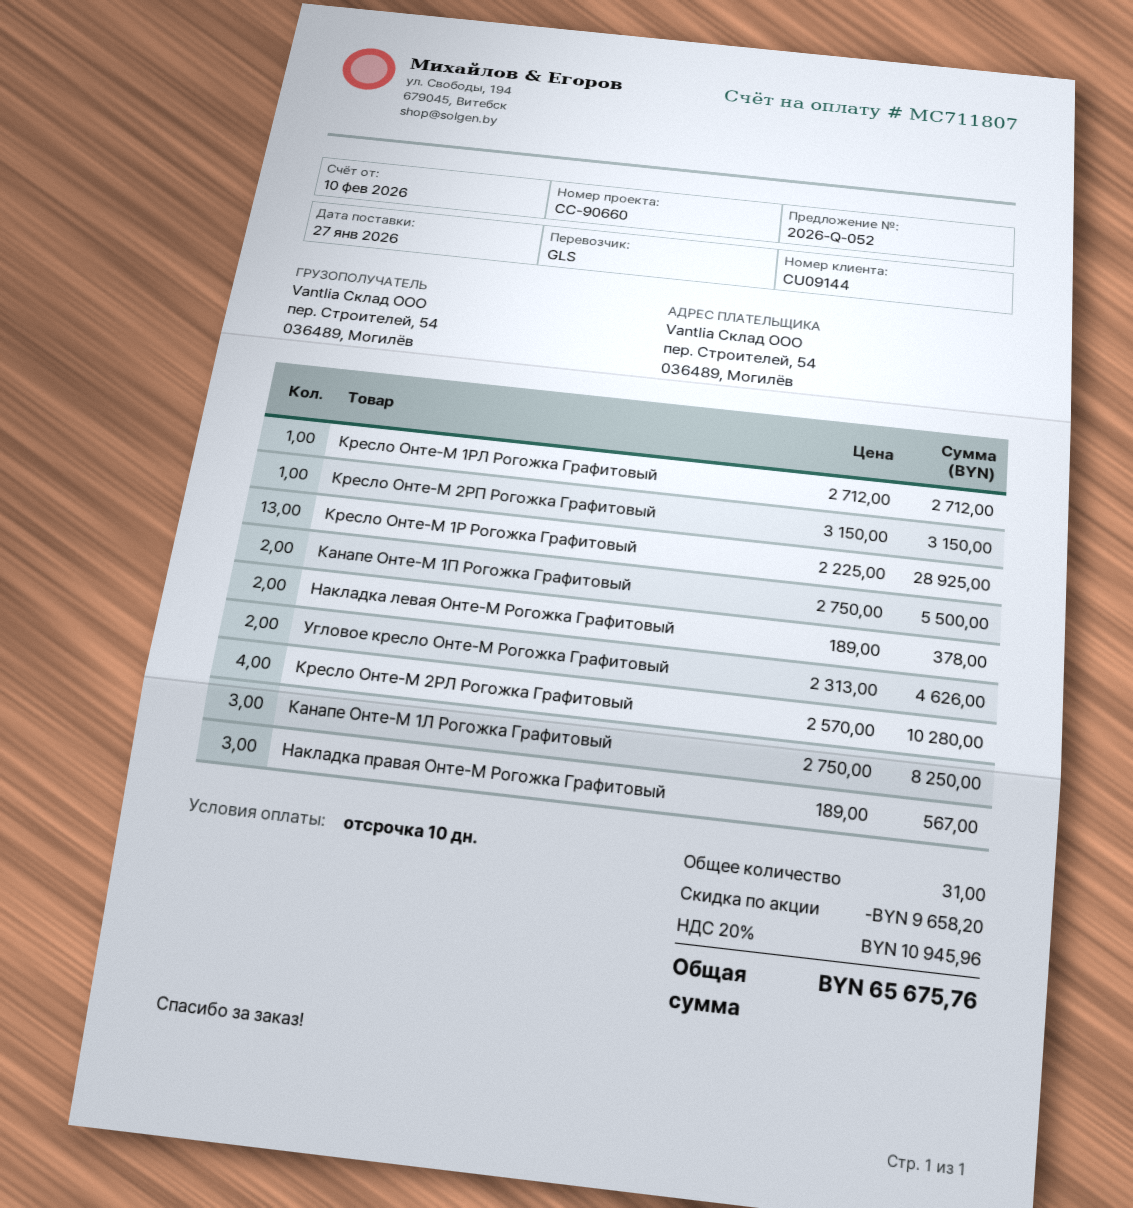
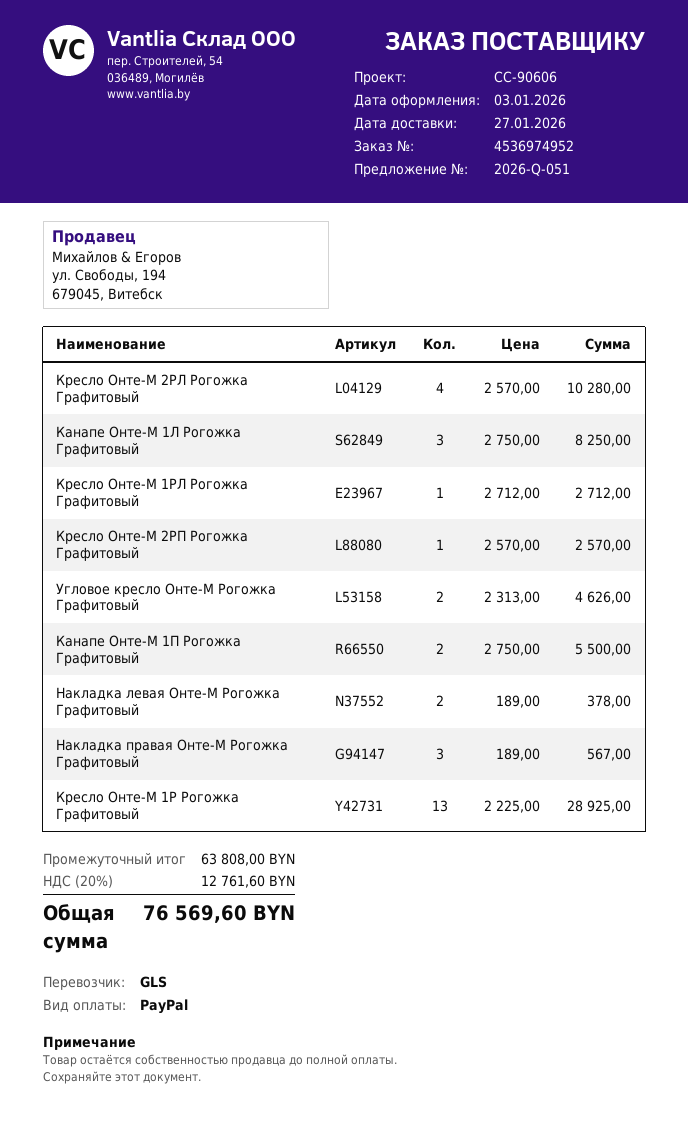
quote number: 2026-Q-052 -> 2026-Q-051
reference: CC-90660 -> CC-90606
Кресло Онте-М 2РП Рогожка Графитовый: 1 x 3150.00 = 3150.00 -> 1 x 2570.00 = 2570.00
discount: 9658.20 -> none
tax: 20% = 10945.96 -> 20% = 12761.60
total: 65675.76 -> 76569.60

